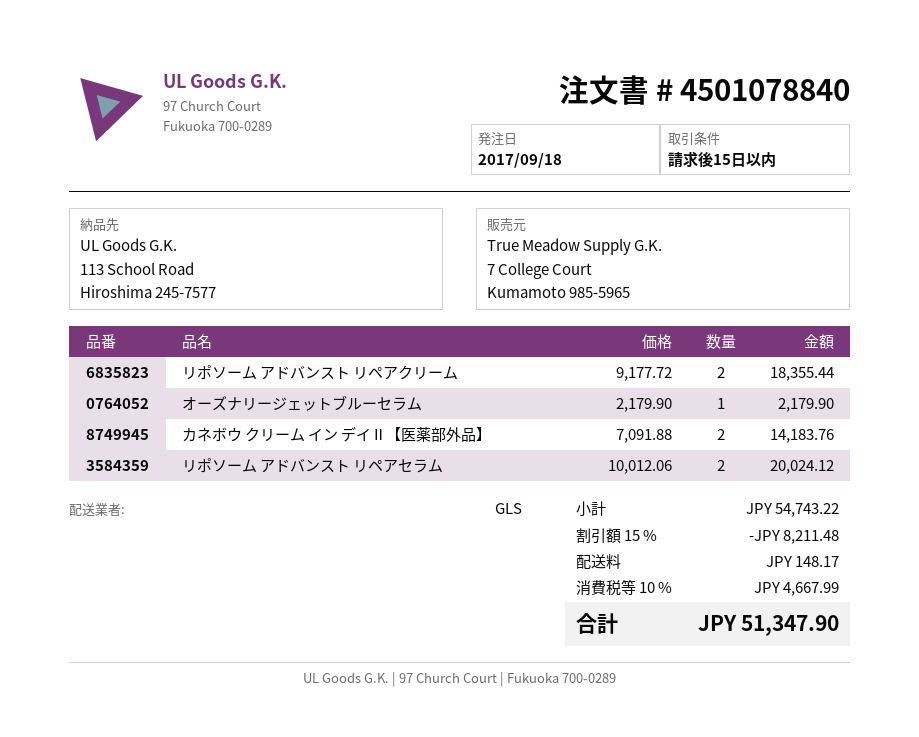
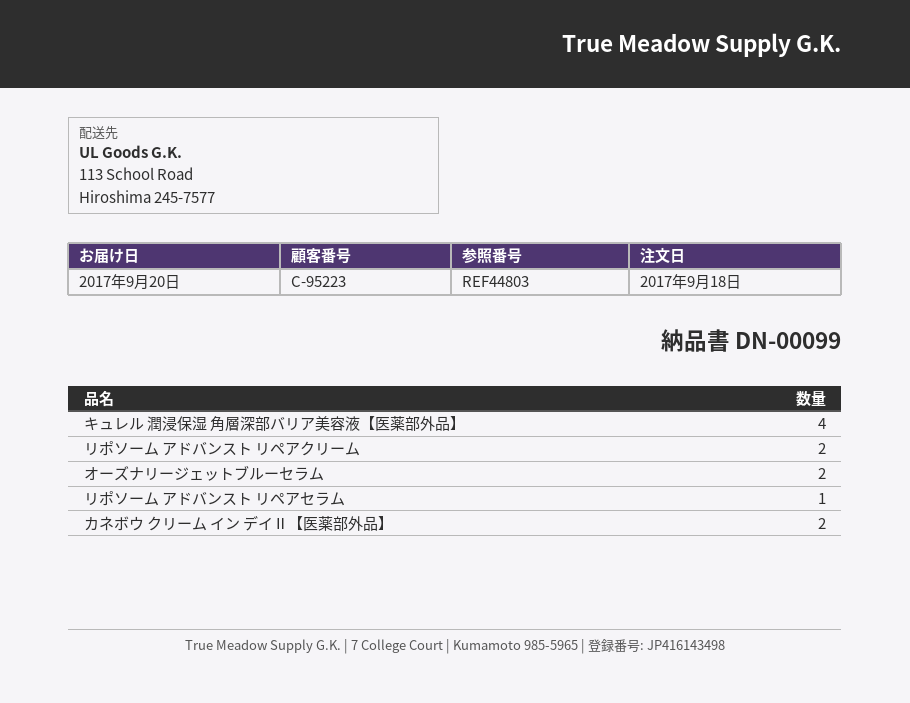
オーズナリージェットブルーセラム: 1 -> 2
リポソーム アドバンスト リペアセラム: 2 -> 1
キュレル 潤浸保湿 角層深部バリア美容液【医薬部外品】: none -> 4

